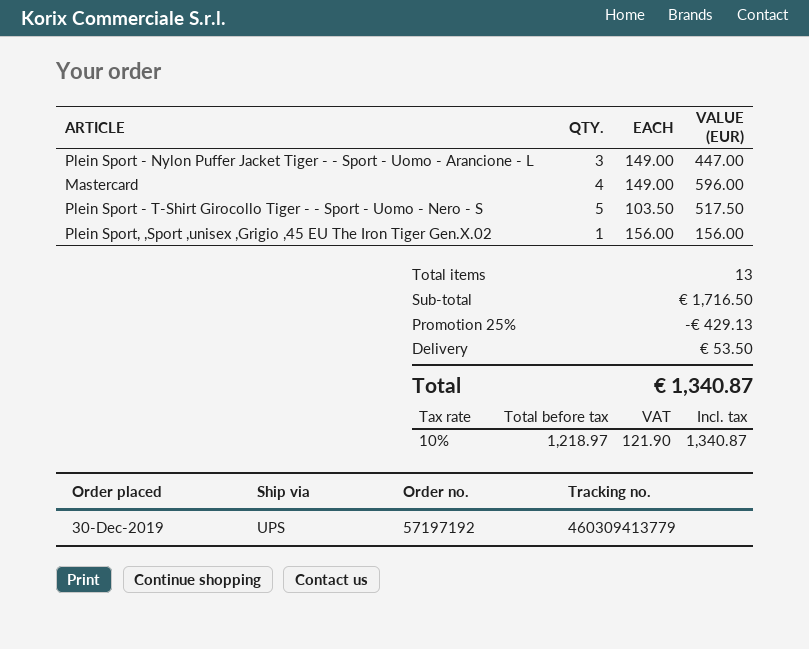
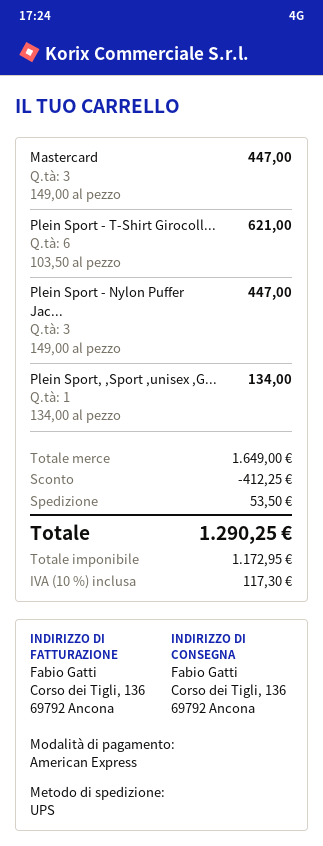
Mastercard: 4 x 149.00 = 596.00 -> 3 x 149.00 = 447.00
Plein Sport - T-Shirt Girocollo Tiger - - Sport - Uomo - Nero - S: 5 x 103.50 = 517.50 -> 6 x 103.50 = 621.00
Plein Sport, ,Sport ,unisex ,Grigio ,45 EU The Iron Tiger Gen.X.02: 1 x 156.00 = 156.00 -> 1 x 134.00 = 134.00
subtotal: 1716.50 -> 1649.00
discount: 429.13 -> 412.25
net: 1218.97 -> 1172.95
tax: 10% = 121.90 -> 10% = 117.30
total: 1340.87 -> 1290.25

